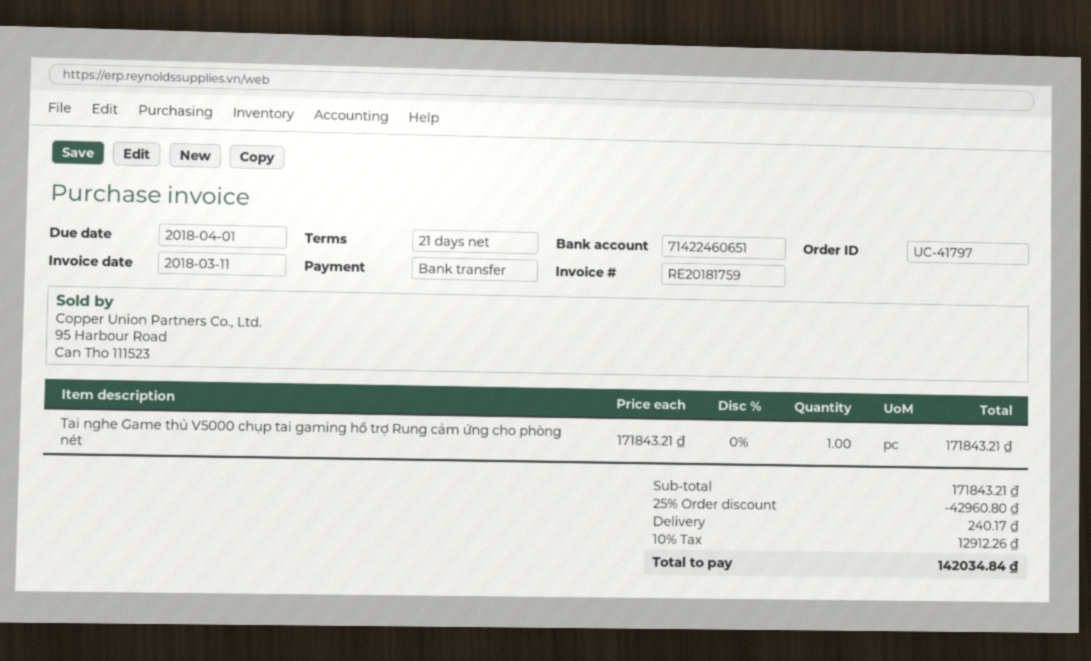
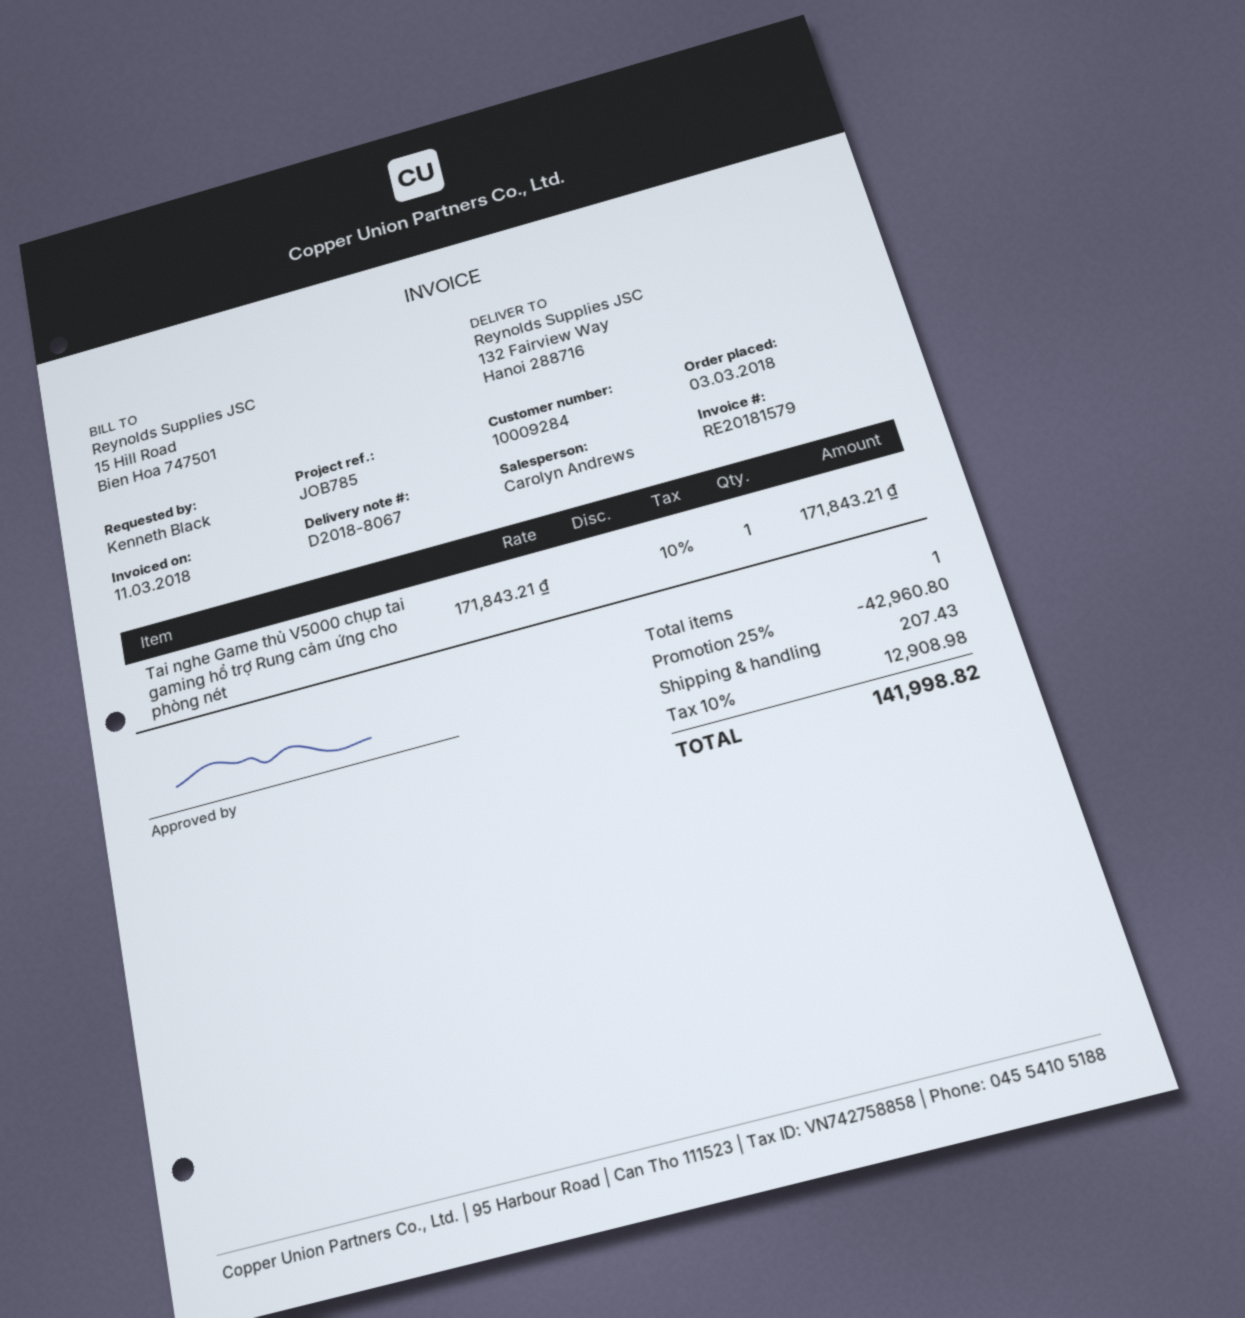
invoice number: RE20181759 -> RE20181579
shipping: 240.17 -> 207.43
tax: 10% = 12912.26 -> 10% = 12908.98
total: 142034.84 -> 141998.82

